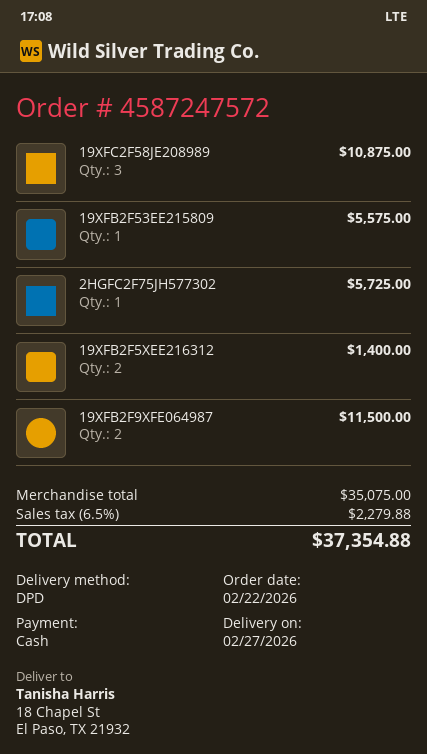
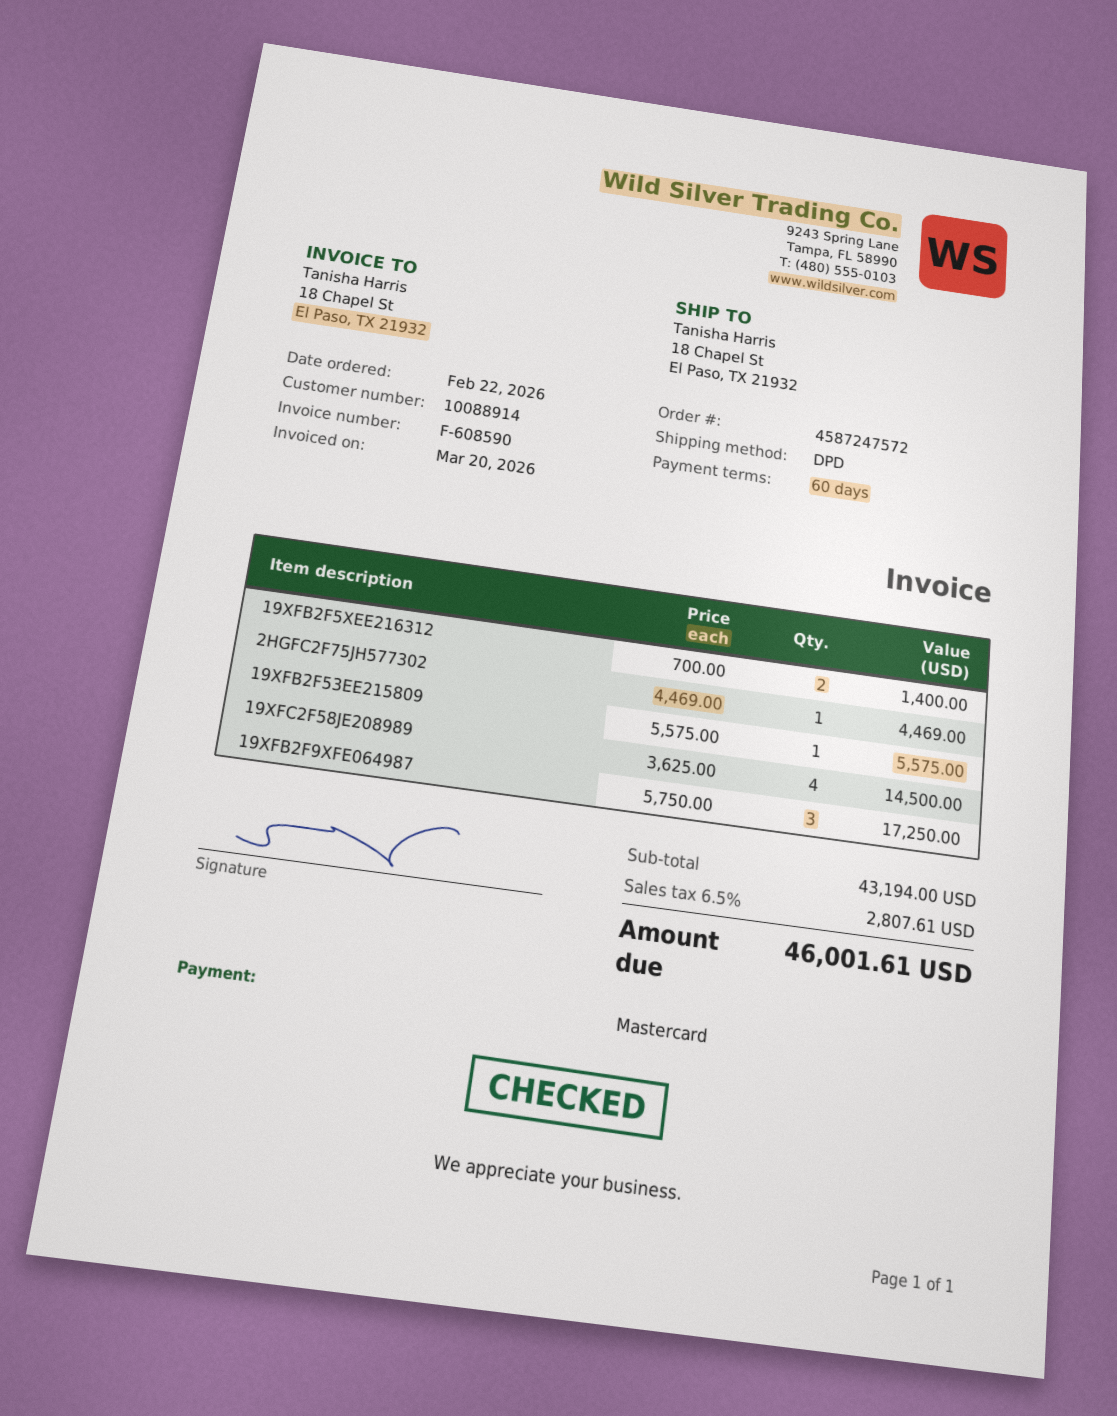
payment method: cash -> Mastercard
19XFC2F58JE208989: 3 for 10875.00 -> 4 for 14500.00
2HGFC2F75JH577302: 1 for 5725.00 -> 1 for 4469.00
19XFB2F9XFE064987: 2 for 11500.00 -> 3 for 17250.00
subtotal: 35075.00 -> 43194.00
tax: 6.5% = 2279.88 -> 6.5% = 2807.61
total: 37354.88 -> 46001.61

